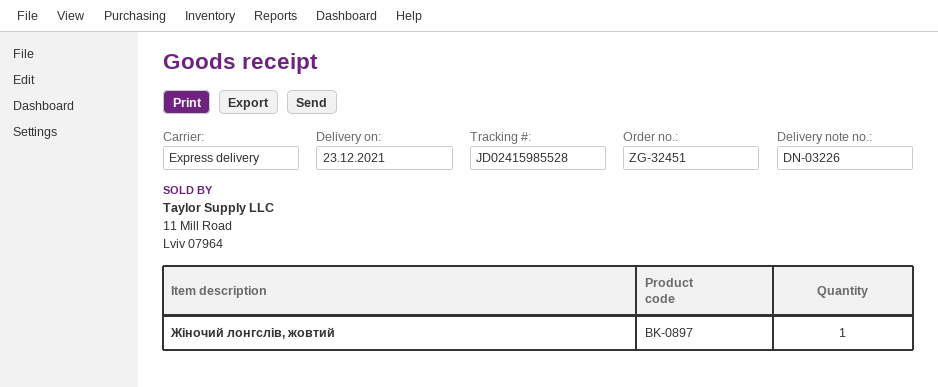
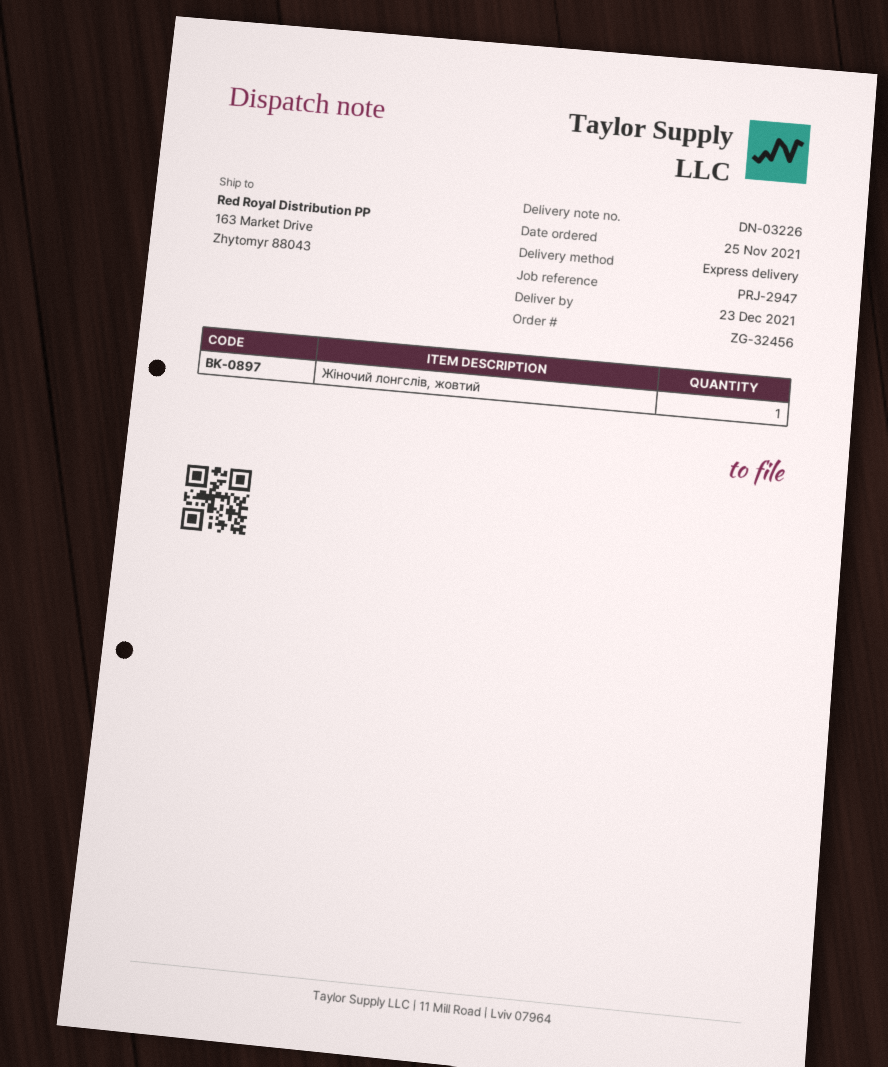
order number: ZG-32451 -> ZG-32456

